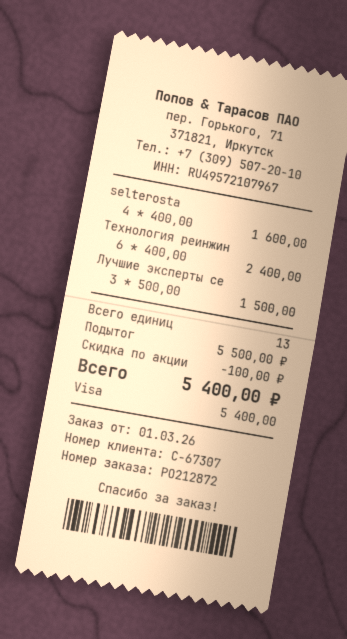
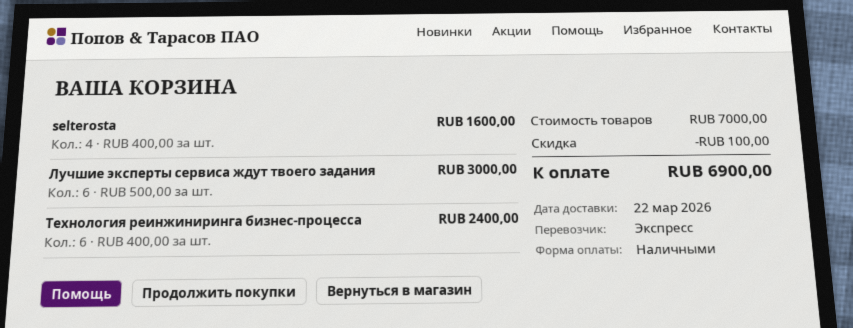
payment method: Visa -> cash
Лучшие эксперты се: 3 x 500.00 = 1500.00 -> 6 x 500.00 = 3000.00
subtotal: 5500.00 -> 7000.00
total: 5400.00 -> 6900.00

